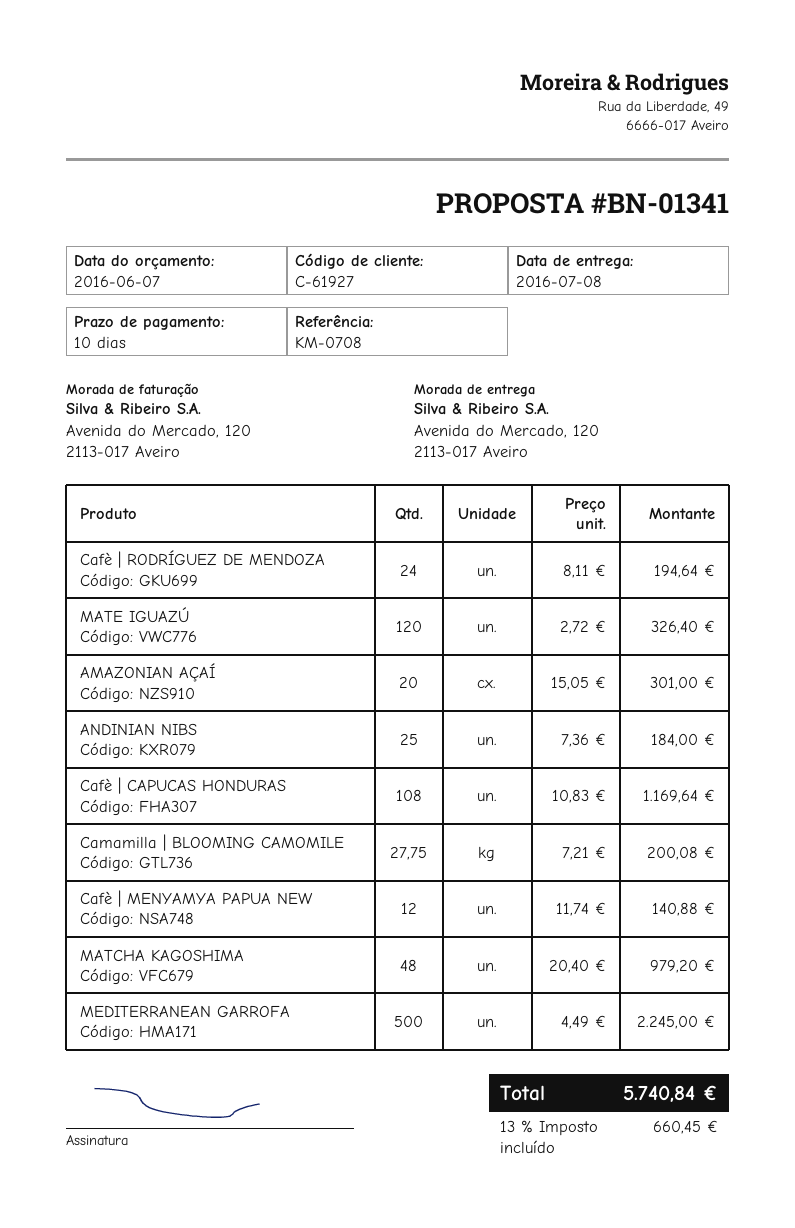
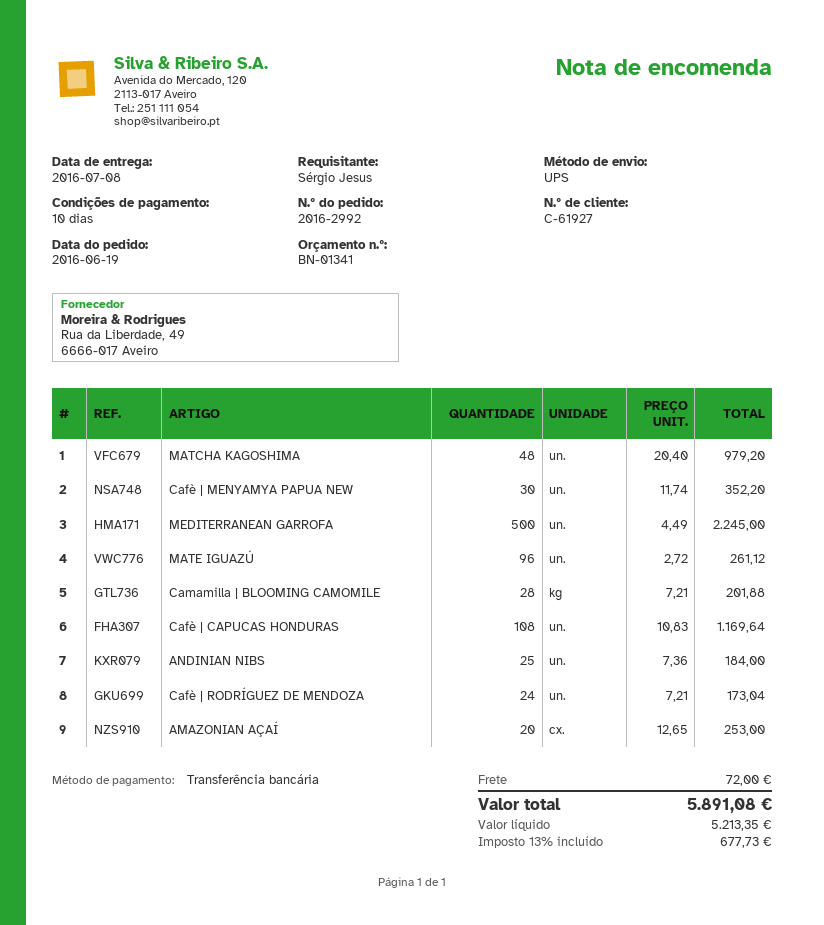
Cafè | RODRÍGUEZ DE MENDOZA: 24 x 8.11 = 194.64 -> 24 x 7.21 = 173.04
MATE IGUAZÚ: 120 x 2.72 = 326.40 -> 96 x 2.72 = 261.12
AMAZONIAN AÇAÍ: 20 x 15.05 = 301.00 -> 20 x 12.65 = 253.00
Camamilla | BLOOMING CAMOMILE: 27.75 x 7.21 = 200.08 -> 28 x 7.21 = 201.88
Cafè | MENYAMYA PAPUA NEW: 12 x 11.74 = 140.88 -> 30 x 11.74 = 352.20
shipping: none -> 72.00
tax: 13% = 660.45 -> 13% = 677.73
total: 5740.84 -> 5891.08

